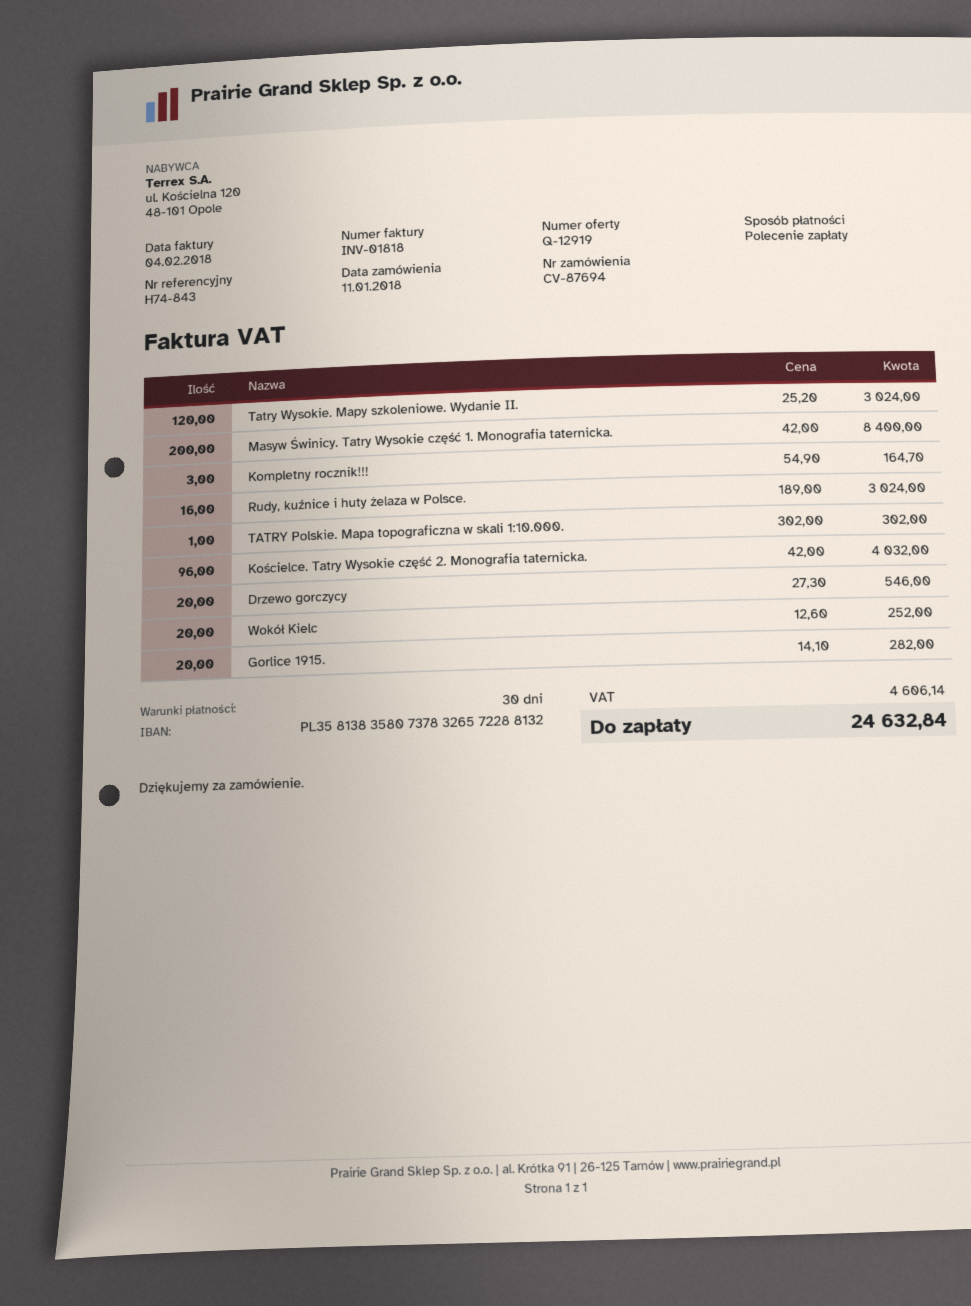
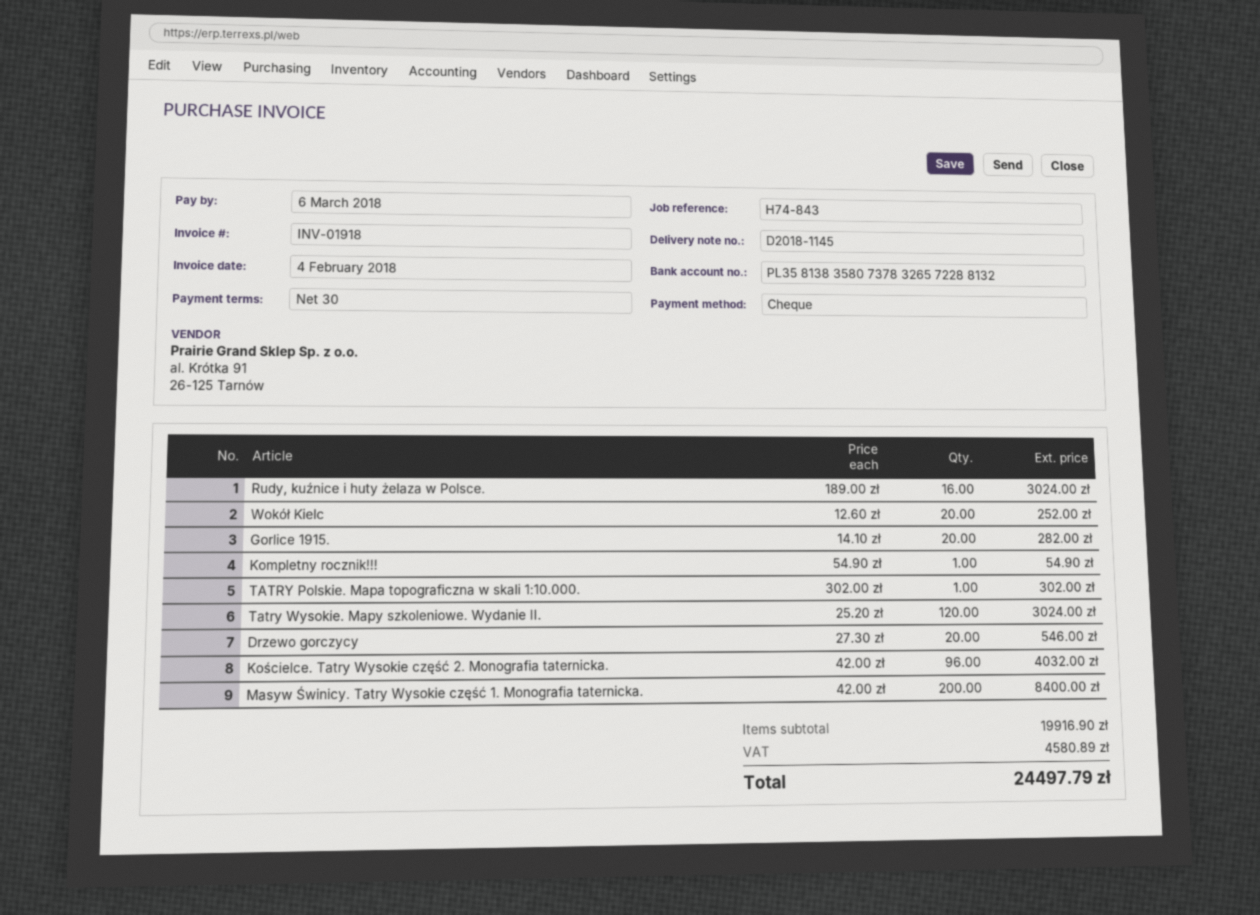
invoice number: INV-01818 -> INV-01918
payment method: direct debit -> cheque
Kompletny rocznik!!!: 3 x 54.90 = 164.70 -> 1 x 54.90 = 54.90
tax: 4606.14 -> 4580.89
total: 24632.84 -> 24497.79

